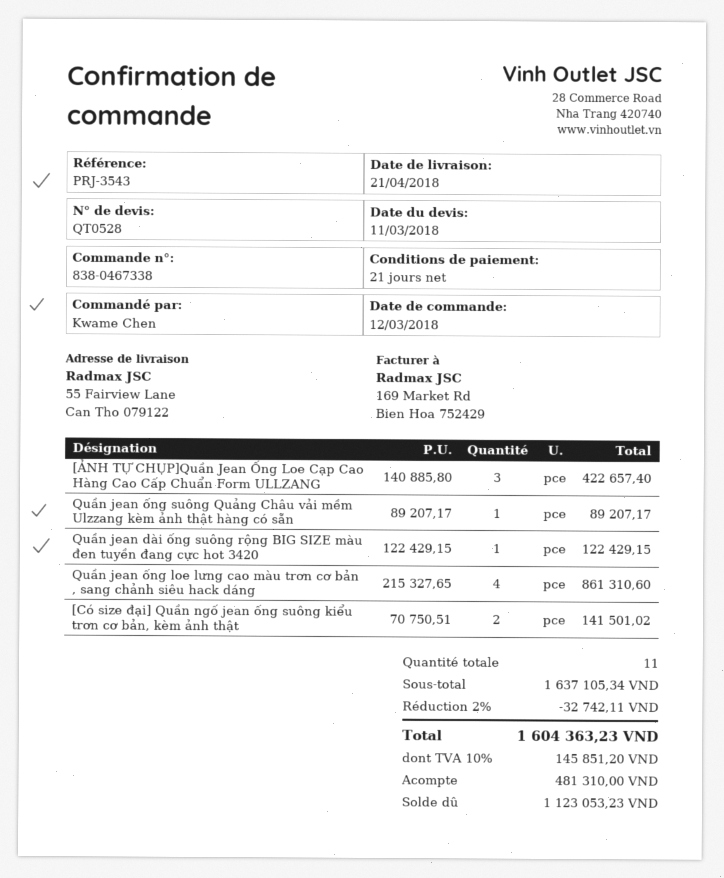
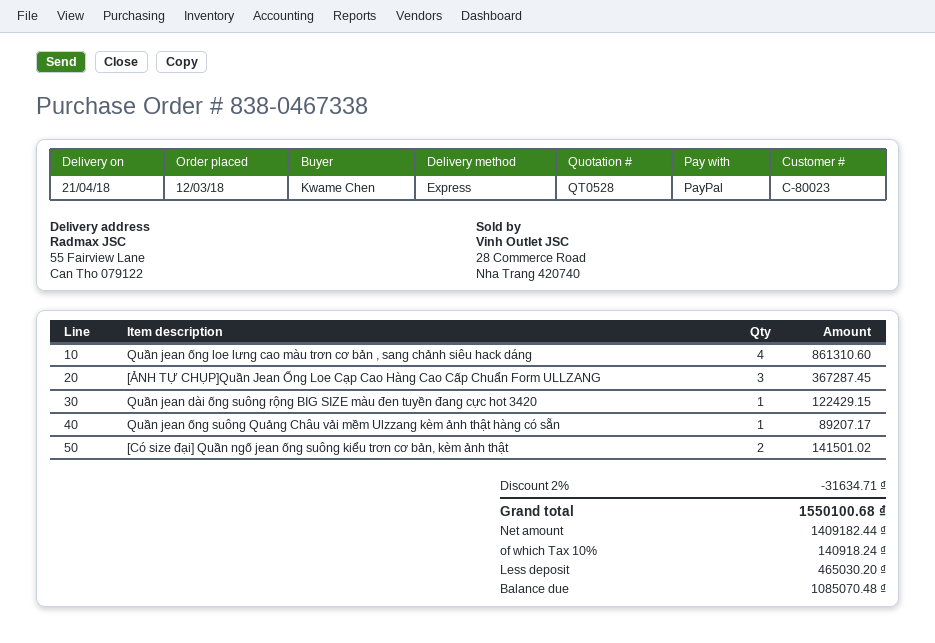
[ẢNH TỰ CHỤP]Quần Jean Ống Loe Cạp Cao Hàng Cao Cấp Chuẩn Form ULLZANG: 3 for 422657.40 -> 3 for 367287.45
discount: 2% = 32742.11 -> 2% = 31634.71
tax: 10% = 145851.20 -> 10% = 140918.24
total: 1604363.23 -> 1550100.68
deposit: 481310.00 -> 465030.20
balance: 1123053.23 -> 1085070.48

